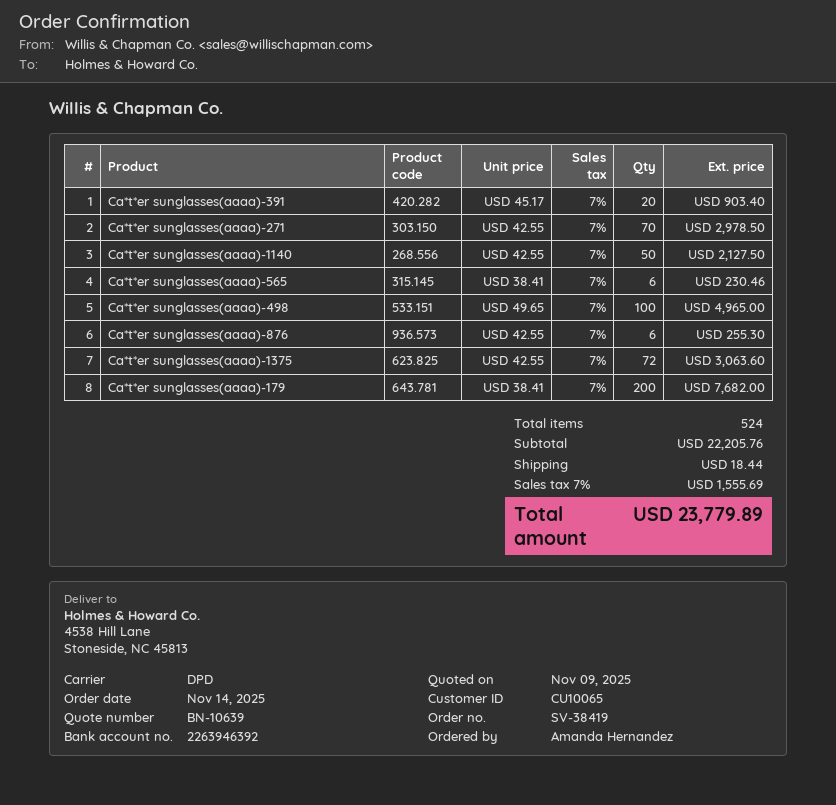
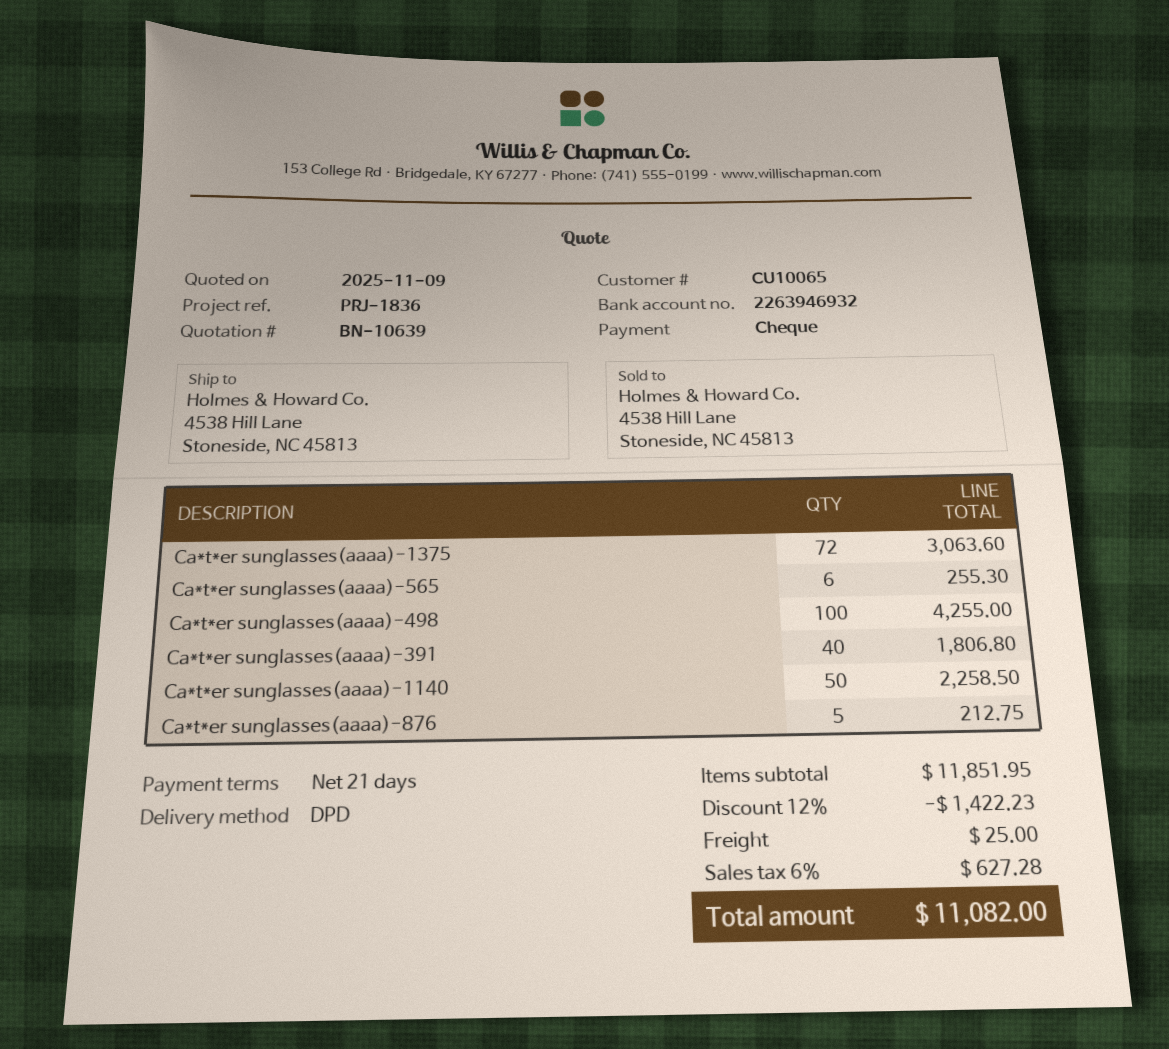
bank account: 2263946392 -> 2263946932
Ca*t*er sunglasses(aaaa)-391: 20 for 903.40 -> 40 for 1806.80
Ca*t*er sunglasses(aaaa)-271: 70 for 2978.50 -> none
Ca*t*er sunglasses(aaaa)-1140: 50 for 2127.50 -> 50 for 2258.50
Ca*t*er sunglasses(aaaa)-565: 6 for 230.46 -> 6 for 255.30
Ca*t*er sunglasses(aaaa)-498: 100 for 4965.00 -> 100 for 4255.00
Ca*t*er sunglasses(aaaa)-876: 6 for 255.30 -> 5 for 212.75
Ca*t*er sunglasses(aaaa)-179: 200 for 7682.00 -> none
subtotal: 22205.76 -> 11851.95
discount: none -> 12% = 1422.23
shipping: 18.44 -> 25.00
tax: 7% = 1555.69 -> 6% = 627.28
total: 23779.89 -> 11082.00

